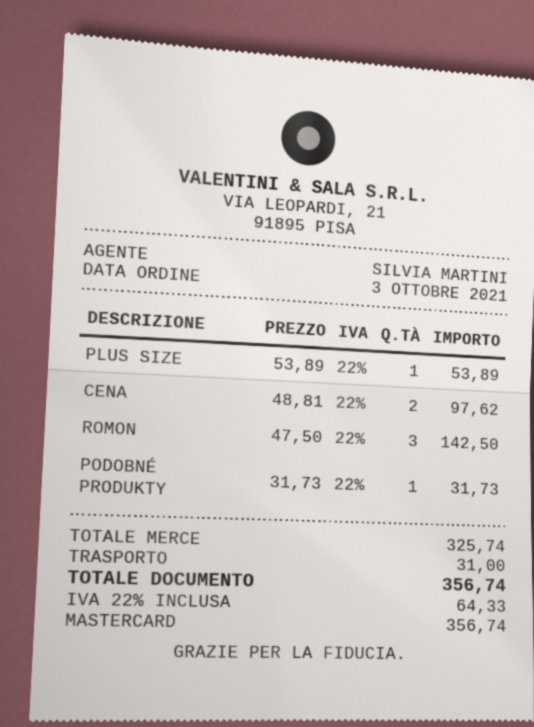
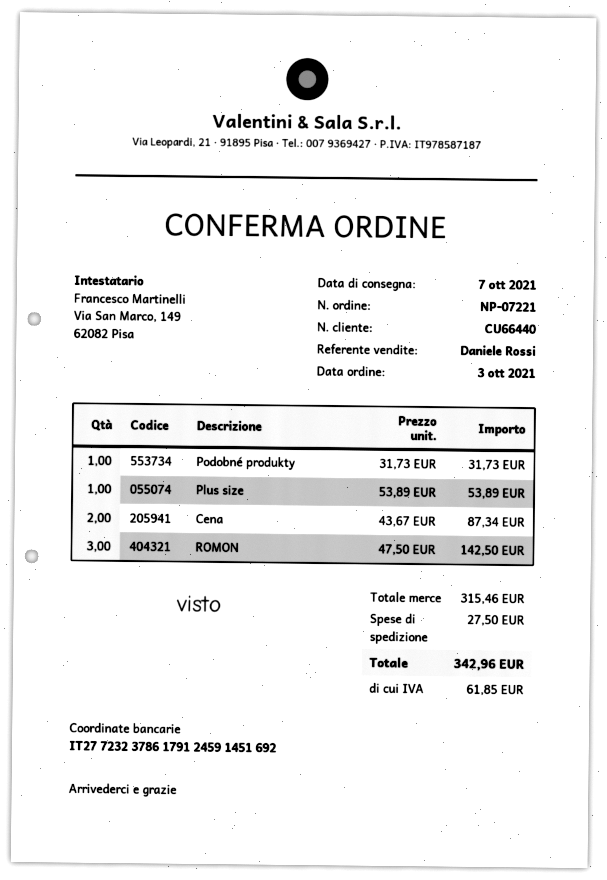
sales rep: SILVIA MARTINI -> Daniele Rossi
CENA: 2 x 48.81 = 97.62 -> 2 x 43.67 = 87.34
subtotal: 325.74 -> 315.46
shipping: 31.00 -> 27.50
tax: 64.33 -> 61.85
total: 356.74 -> 342.96

